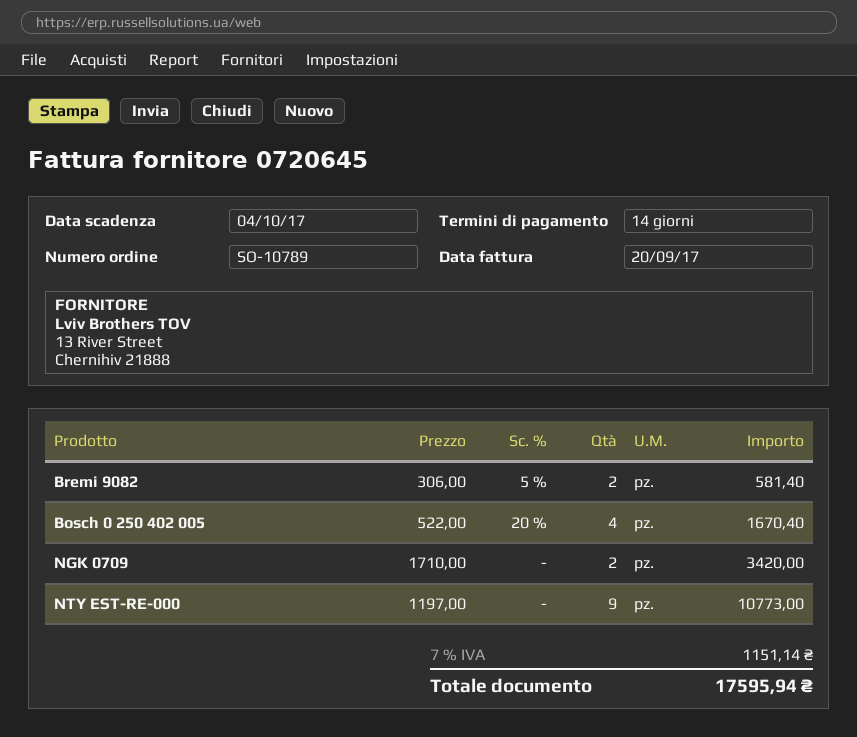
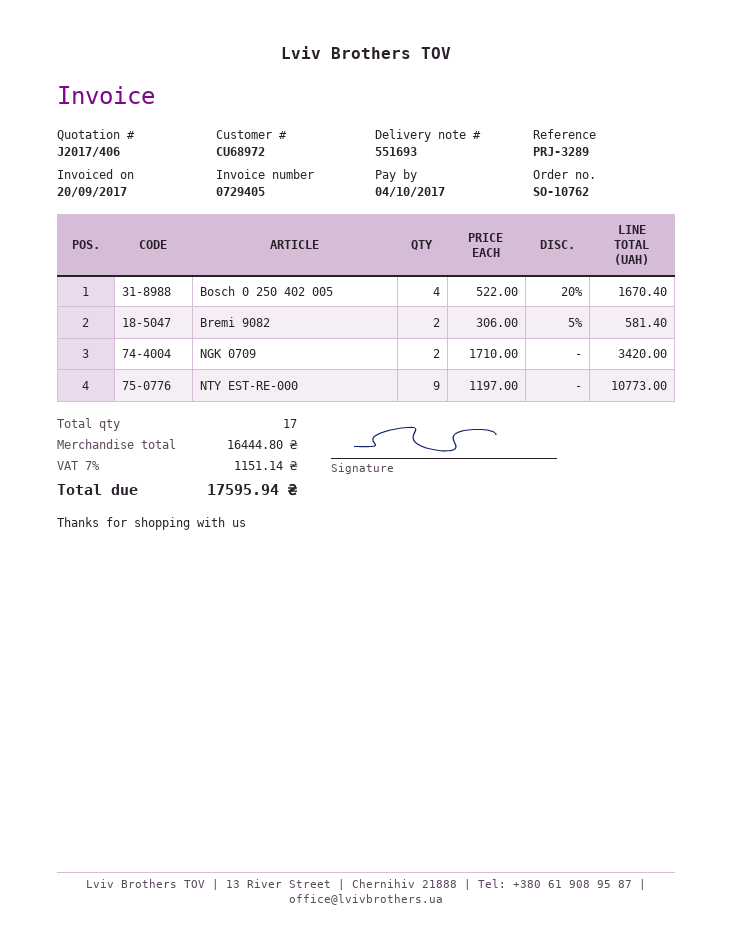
order number: SO-10789 -> SO-10762
invoice number: 0720645 -> 0729405

